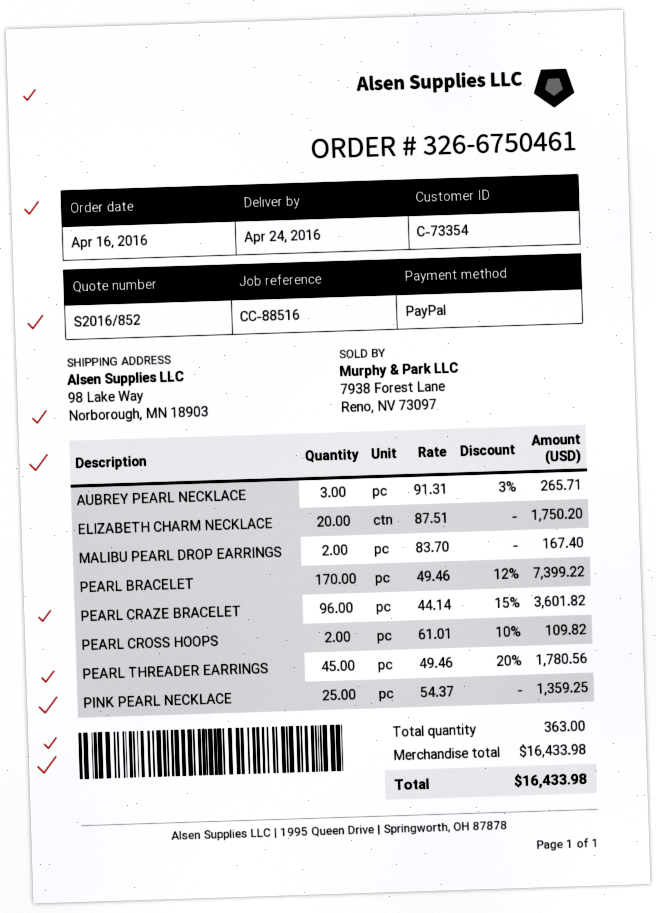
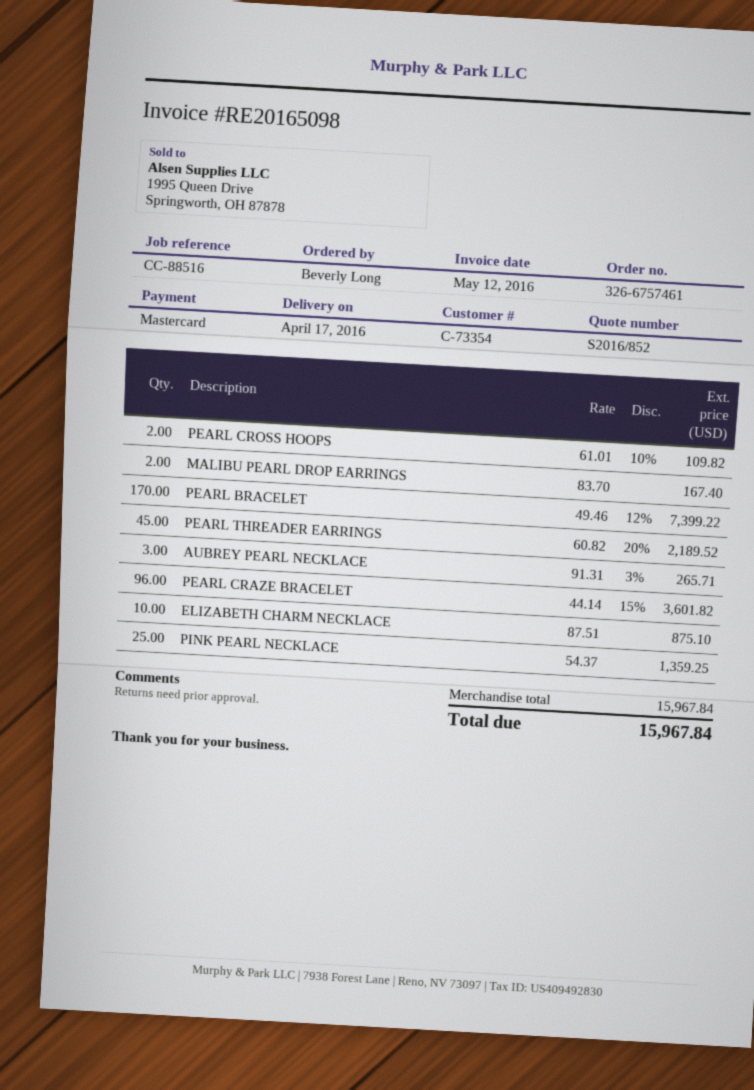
order number: 326-6750461 -> 326-6757461
delivery date: 2016-04-24 -> 2016-04-17
payment method: PayPal -> Mastercard
ELIZABETH CHARM NECKLACE: 20 x 87.51 = 1750.20 -> 10 x 87.51 = 875.10
PEARL THREADER EARRINGS: 45 x 49.46 - 20% = 1780.56 -> 45 x 60.82 - 20% = 2189.52
subtotal: 16433.98 -> 15967.84
total: 16433.98 -> 15967.84

